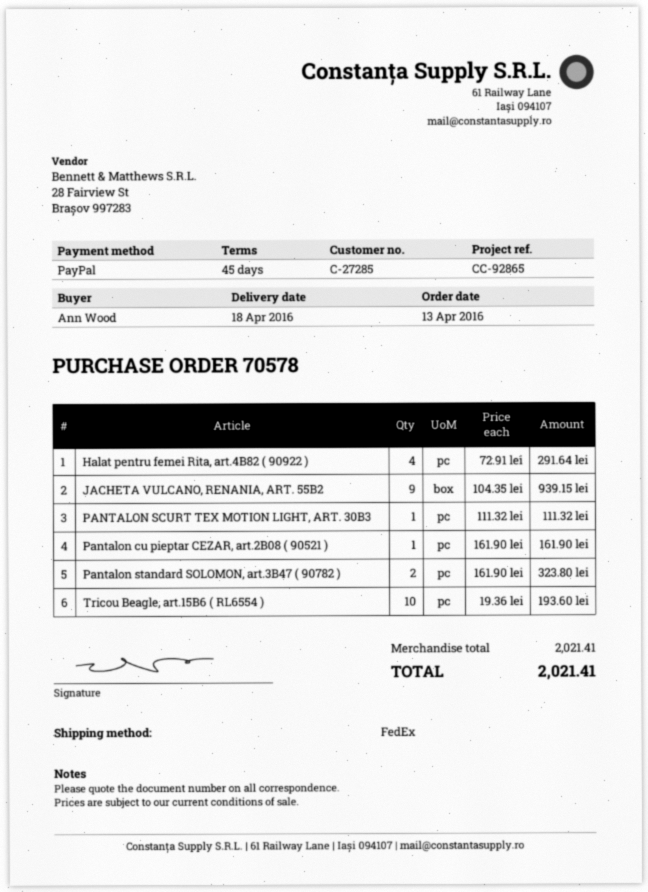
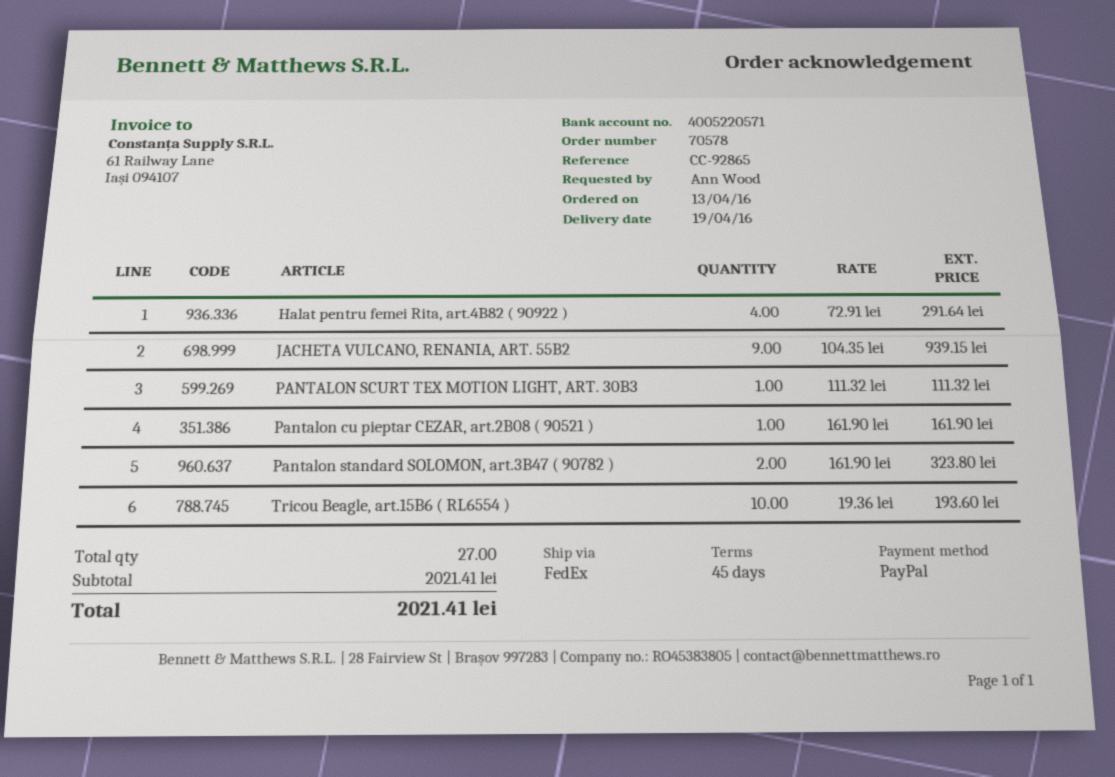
delivery date: 2016-04-18 -> 2016-04-19

